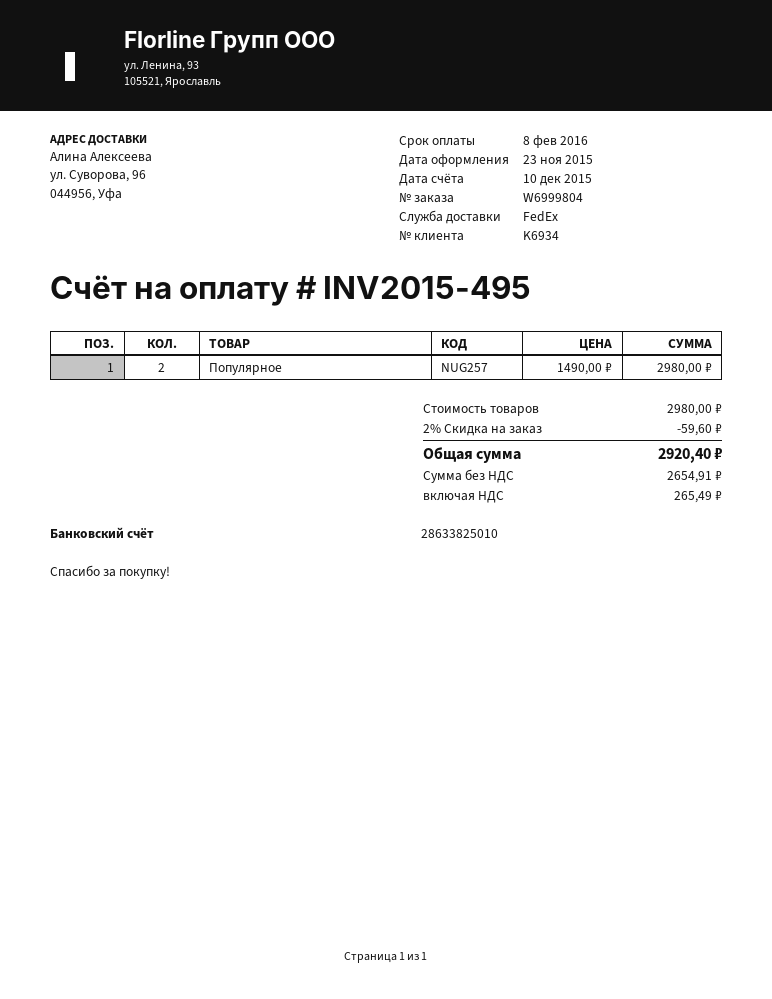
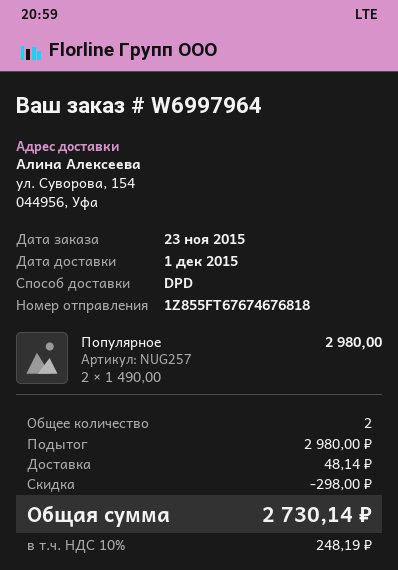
order number: W6999804 -> W6997964
shipping method: FedEx -> DPD
ship to: ул. Суворова, 96, 044956, Уфа -> ул. Суворова, 154, 044956, Уфа
discount: 59.60 -> 298.00
shipping: none -> 48.14
tax: 265.49 -> 248.19
total: 2920.40 -> 2730.14

